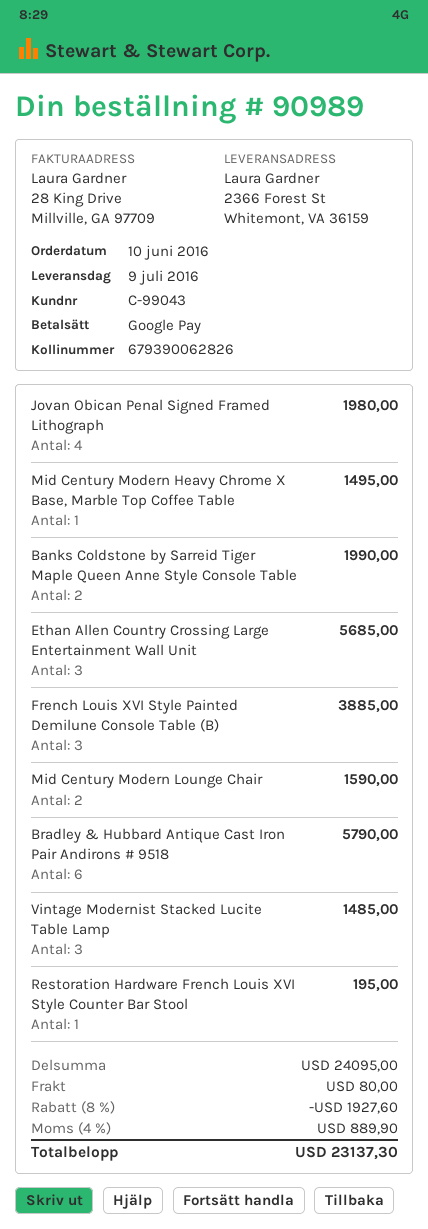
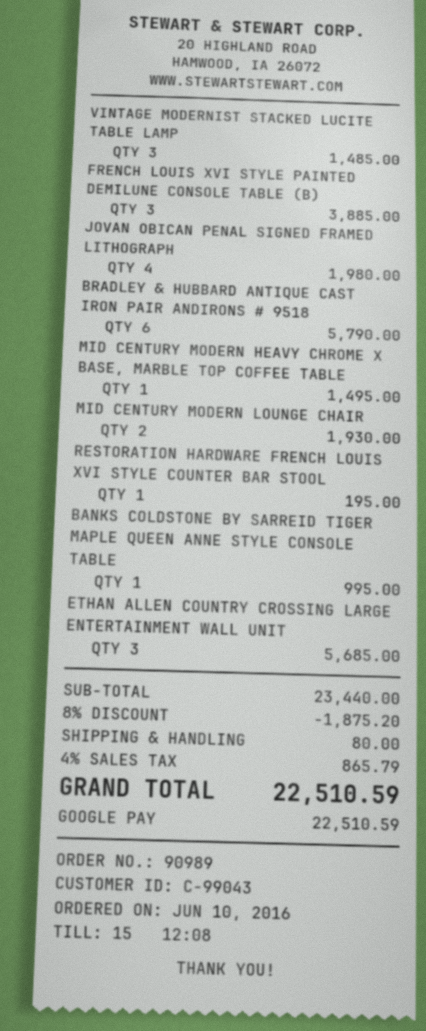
Banks Coldstone by Sarreid Tiger Maple Queen Anne Style Console Table: 2 for 1990.00 -> 1 for 995.00
Mid Century Modern Lounge Chair: 2 for 1590.00 -> 2 for 1930.00
subtotal: 24095.00 -> 23440.00
discount: 8% = 1927.60 -> 8% = 1875.20
tax: 4% = 889.90 -> 4% = 865.79
total: 23137.30 -> 22510.59

